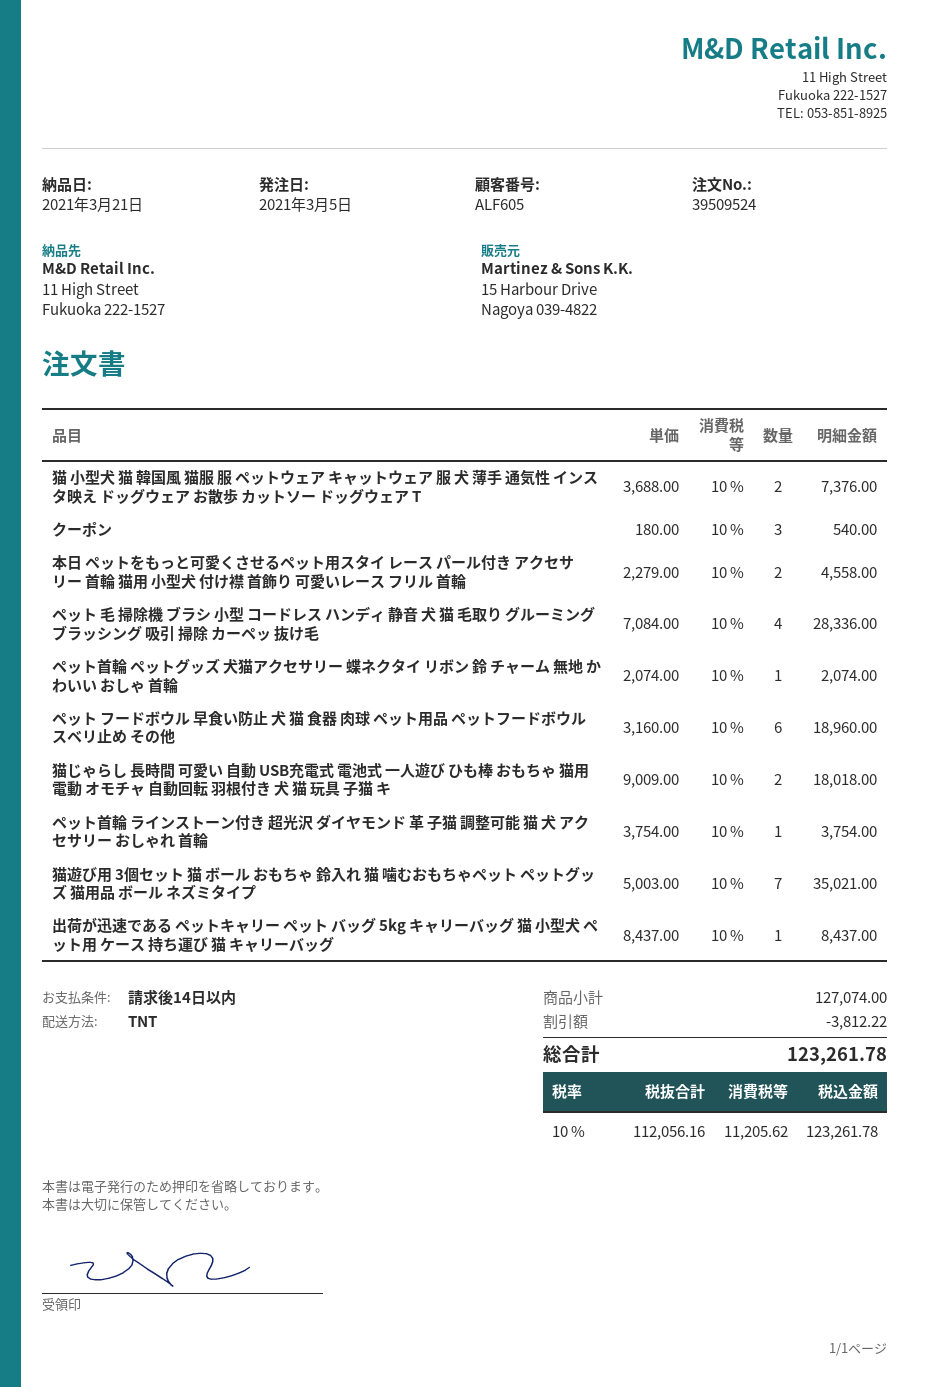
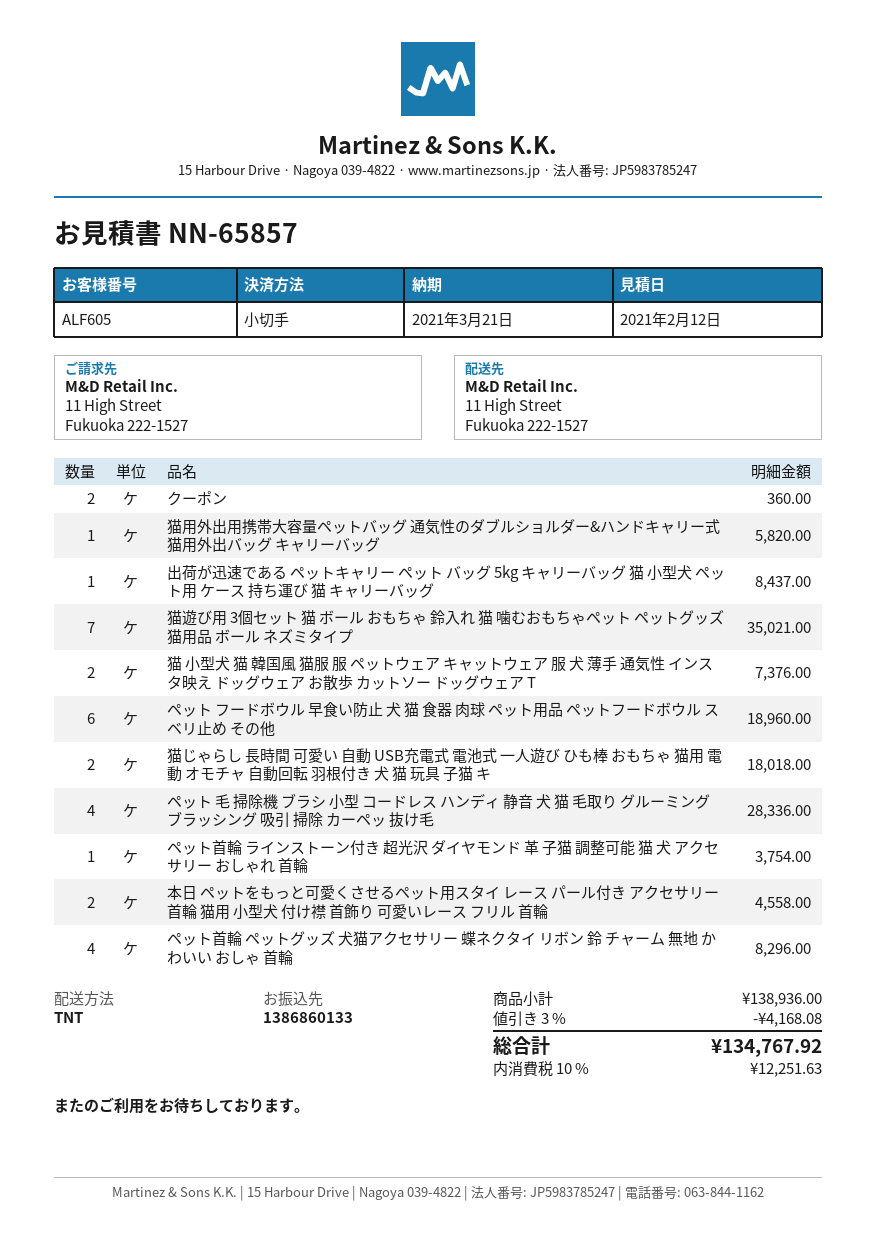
クーポン: 3 for 540.00 -> 2 for 360.00
ペット首輪 ペットグッズ 犬猫アクセサリー 蝶ネクタイ リボン 鈴 チャーム 無地 かわいい おしゃ 首輪: 1 for 2074.00 -> 4 for 8296.00
猫用外出用携帯大容量ペットバッグ 通気性のダブルショルダー&ハンドキャリー式猫用外出バッグ キャリーバッグ: none -> 1 for 5820.00
subtotal: 127074.00 -> 138936.00
discount: 3812.22 -> 4168.08
tax: 10% = 11205.62 -> 10% = 12251.63
total: 123261.78 -> 134767.92

